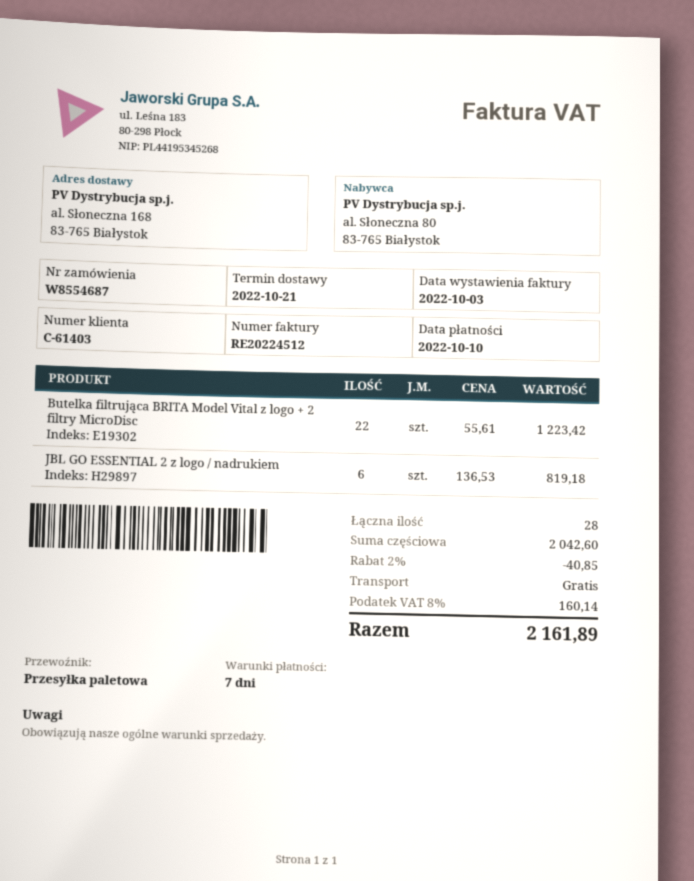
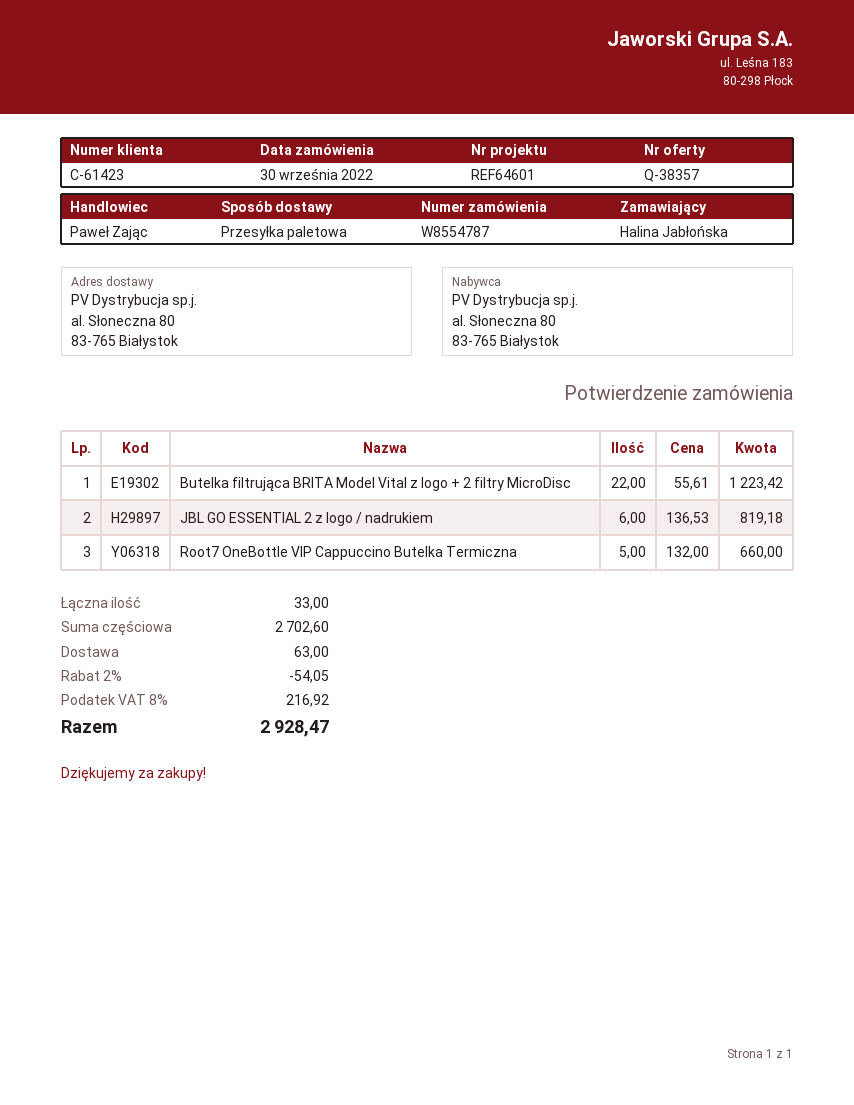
order number: W8554687 -> W8554787
customer number: C-61403 -> C-61423
ship to: al. Słoneczna 168, 83-765 Białystok -> al. Słoneczna 80, 83-765 Białystok
Root7 OneBottle VIP Cappuccino Butelka Termiczna: none -> 5 x 132.00 = 660.00
total quantity: 28 -> 33
subtotal: 2042.60 -> 2702.60
discount: 2% = 40.85 -> 2% = 54.05
shipping: 0.00 -> 63.00
tax: 8% = 160.14 -> 8% = 216.92
total: 2161.89 -> 2928.47

